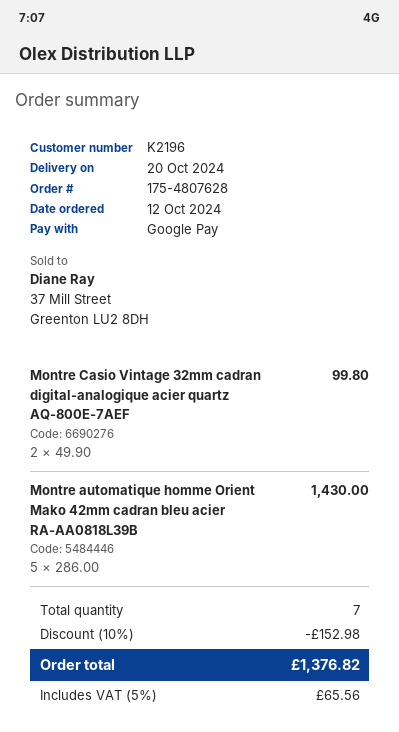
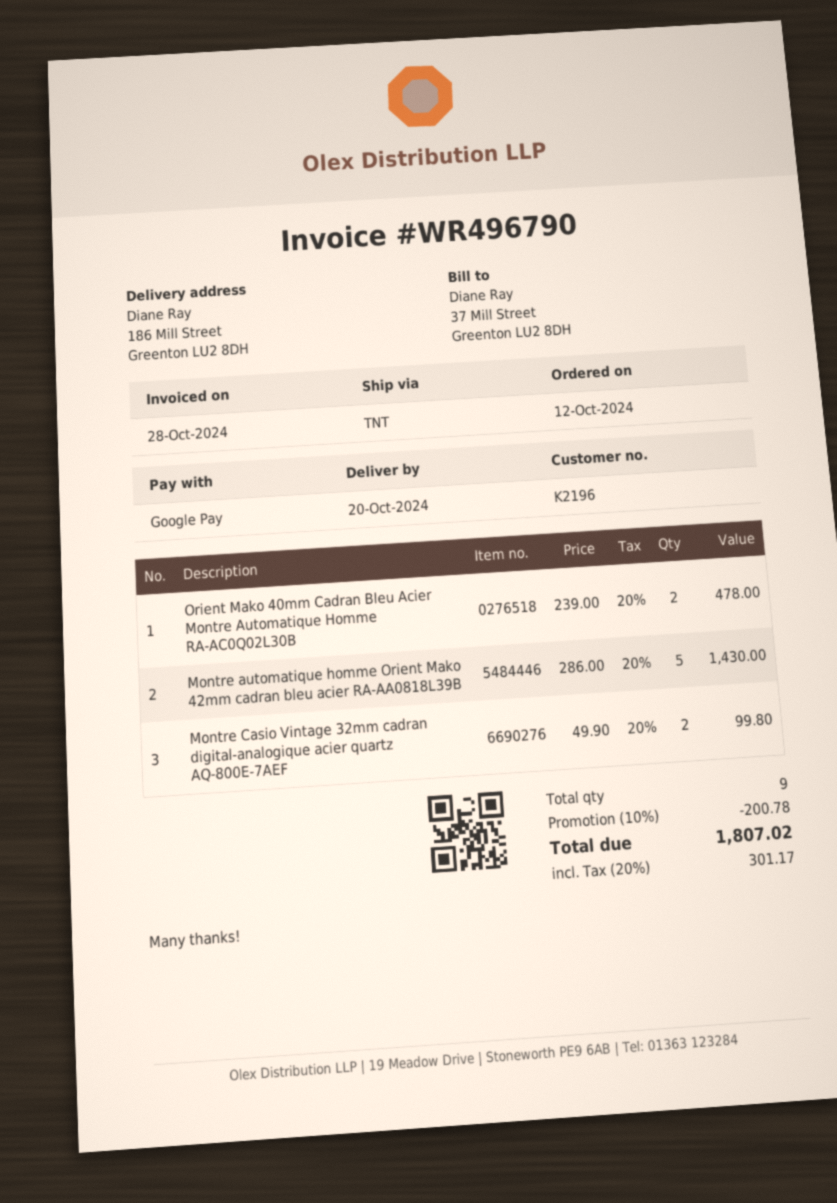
Orient Mako 40mm Cadran Bleu Acier Montre Automatique Homme RA-AC0Q02L30B: none -> 2 x 239.00 = 478.00
total quantity: 7 -> 9
discount: 10% = 152.98 -> 10% = 200.78
tax: 5% = 65.56 -> 20% = 301.17
total: 1376.82 -> 1807.02

